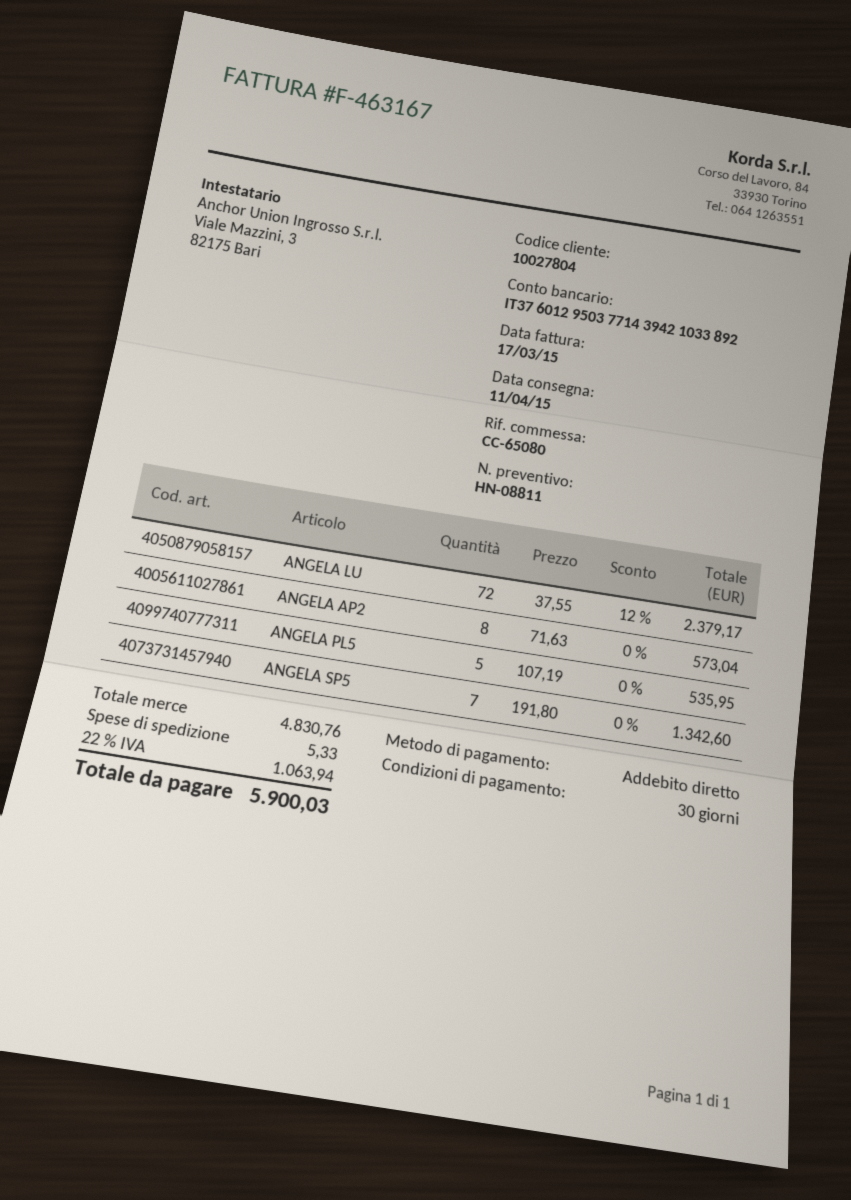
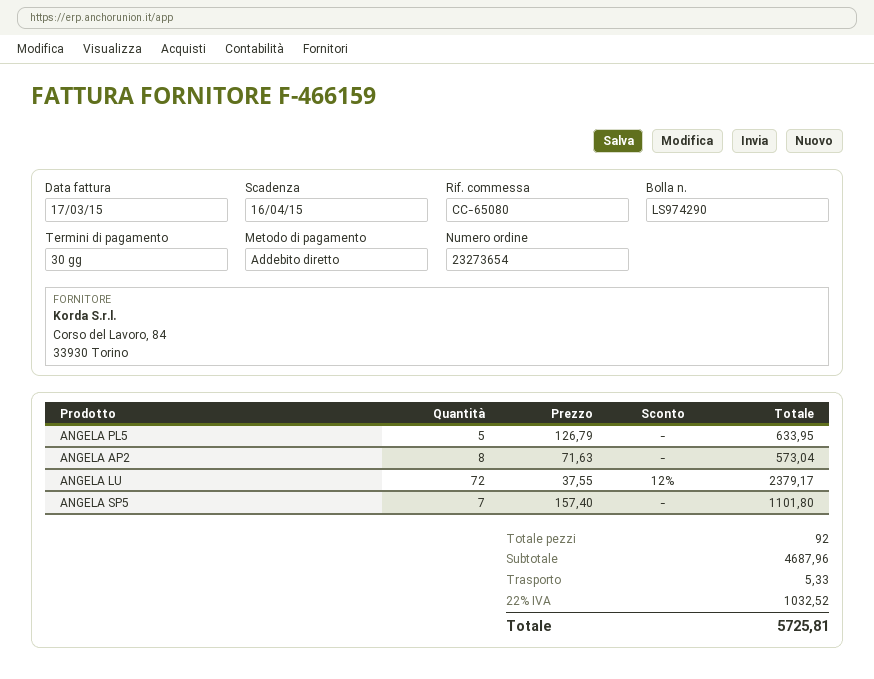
invoice number: F-463167 -> F-466159
ANGELA PL5: 5 x 107.19 = 535.95 -> 5 x 126.79 = 633.95
ANGELA SP5: 7 x 191.80 = 1342.60 -> 7 x 157.40 = 1101.80
subtotal: 4830.76 -> 4687.96
tax: 22% = 1063.94 -> 22% = 1032.52
total: 5900.03 -> 5725.81

